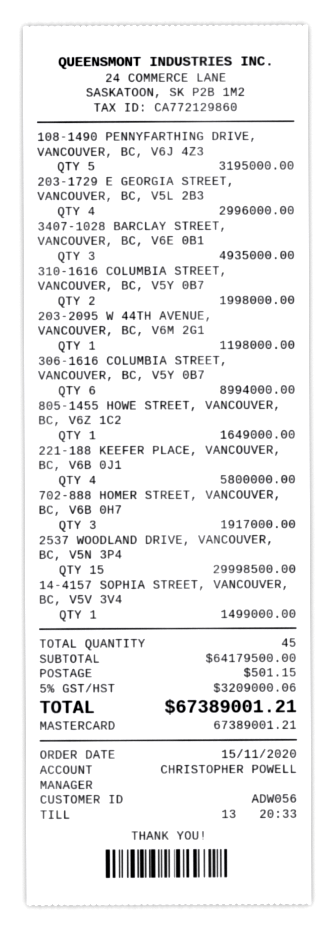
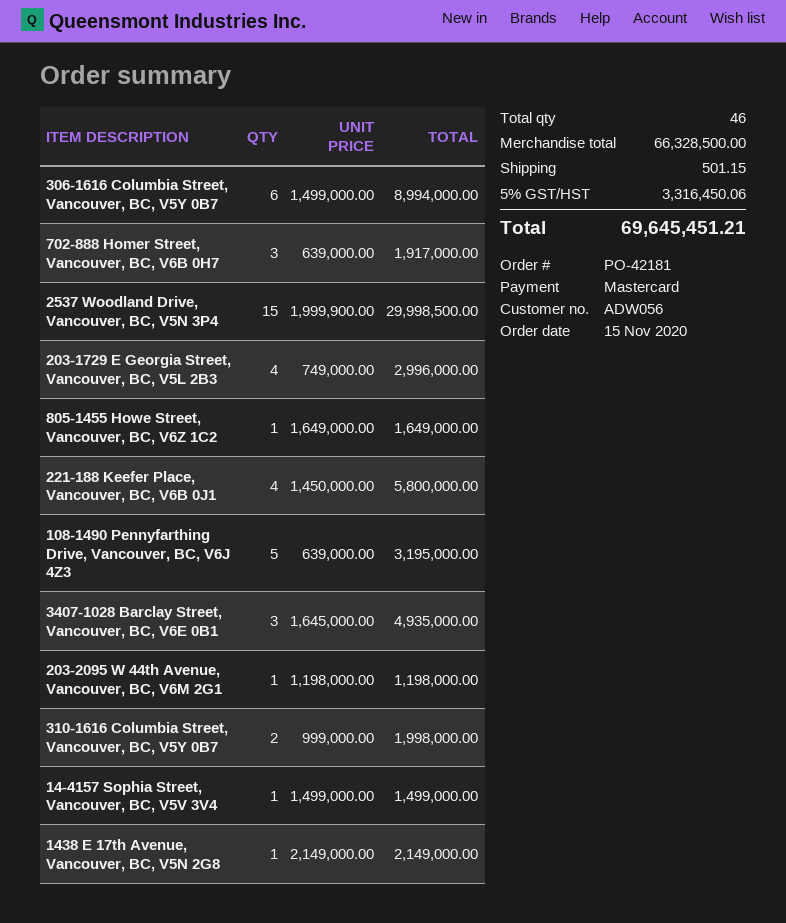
1438 E 17th Avenue, Vancouver, BC, V5N 2G8: none -> 1 for 2149000.00
total quantity: 45 -> 46
subtotal: 64179500.00 -> 66328500.00
tax: 5% = 3209000.06 -> 5% = 3316450.06
total: 67389001.21 -> 69645451.21

